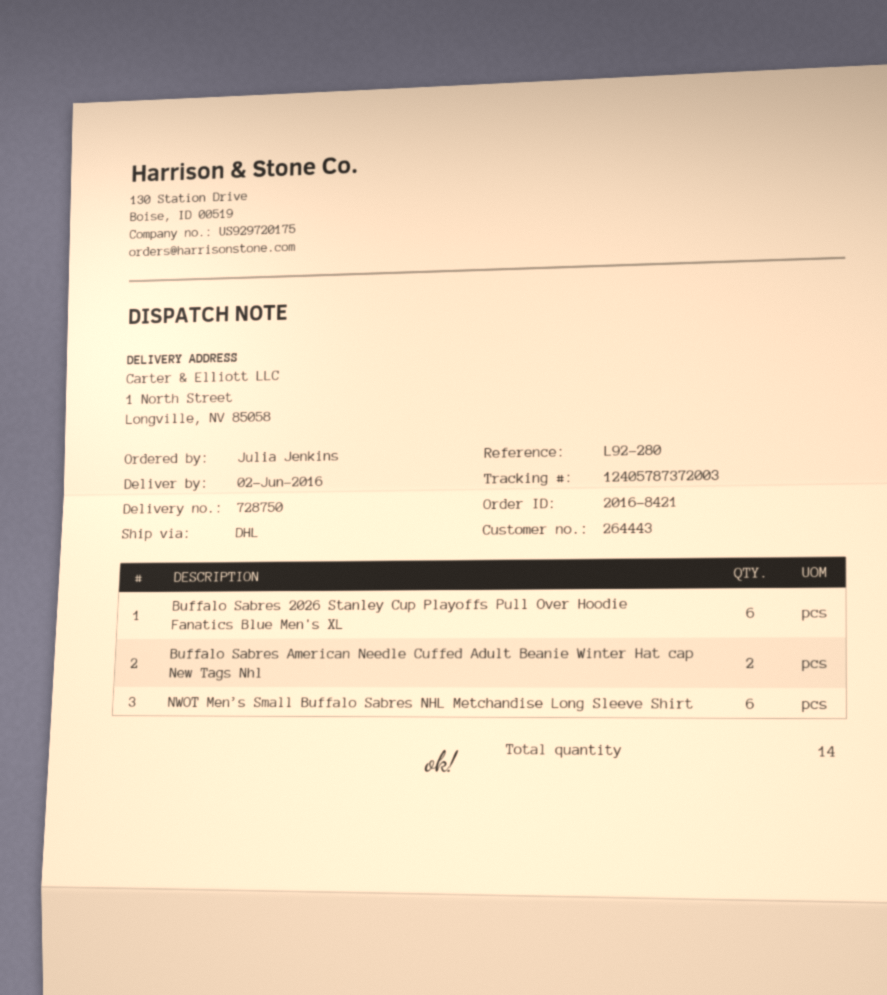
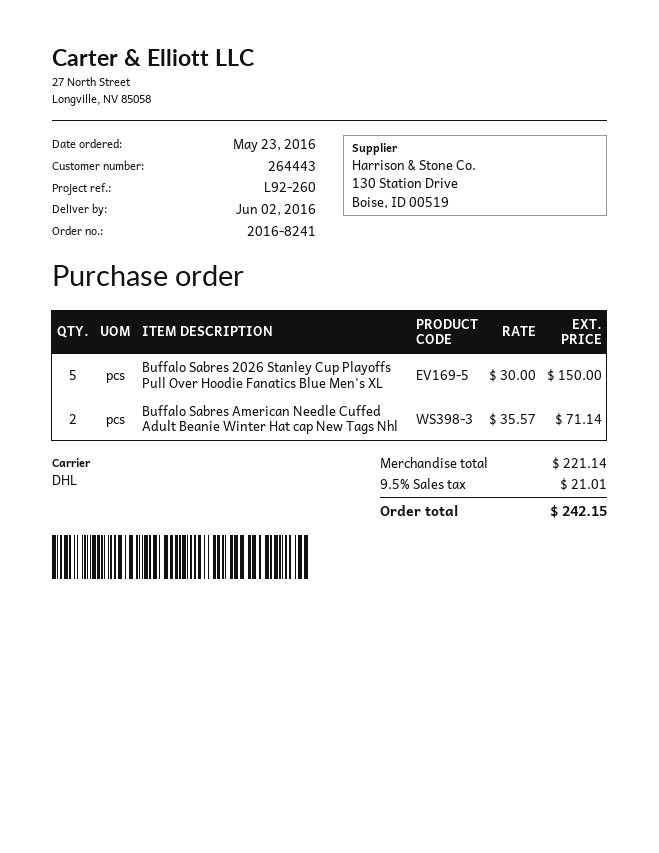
order number: 2016-8421 -> 2016-8241
reference: L92-280 -> L92-260
Buffalo Sabres 2026 Stanley Cup Playoffs Pull Over Hoodie Fanatics Blue Men's XL: 6 -> 5
NWOT Men’s Small Buffalo Sabres NHL Metchandise Long Sleeve Shirt: 6 -> none

